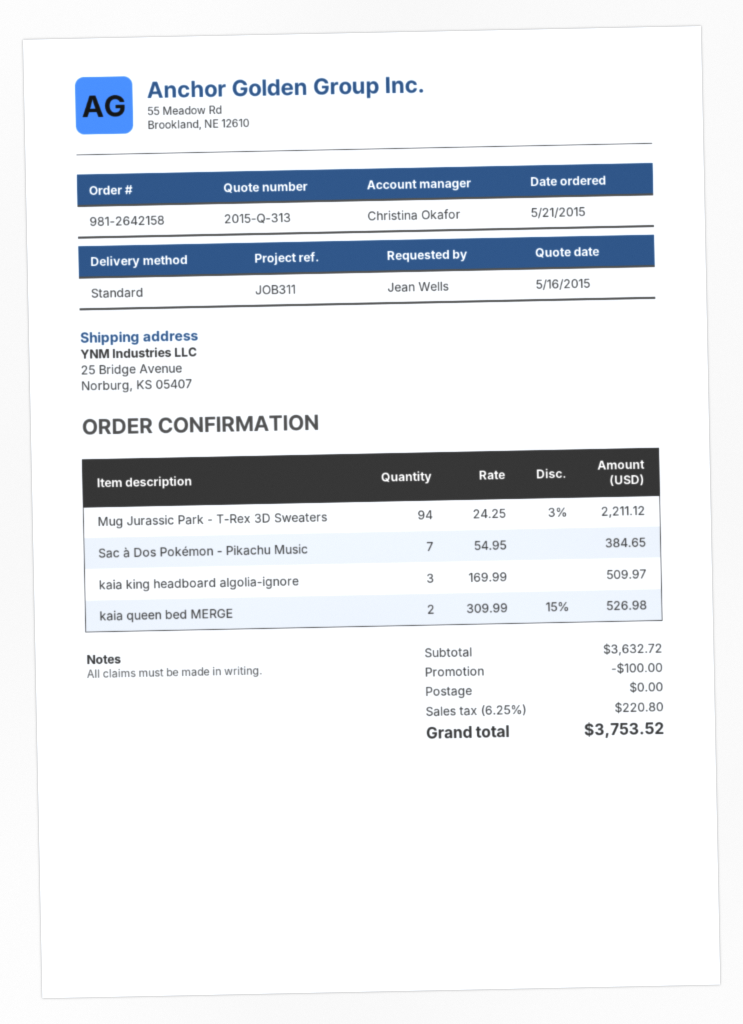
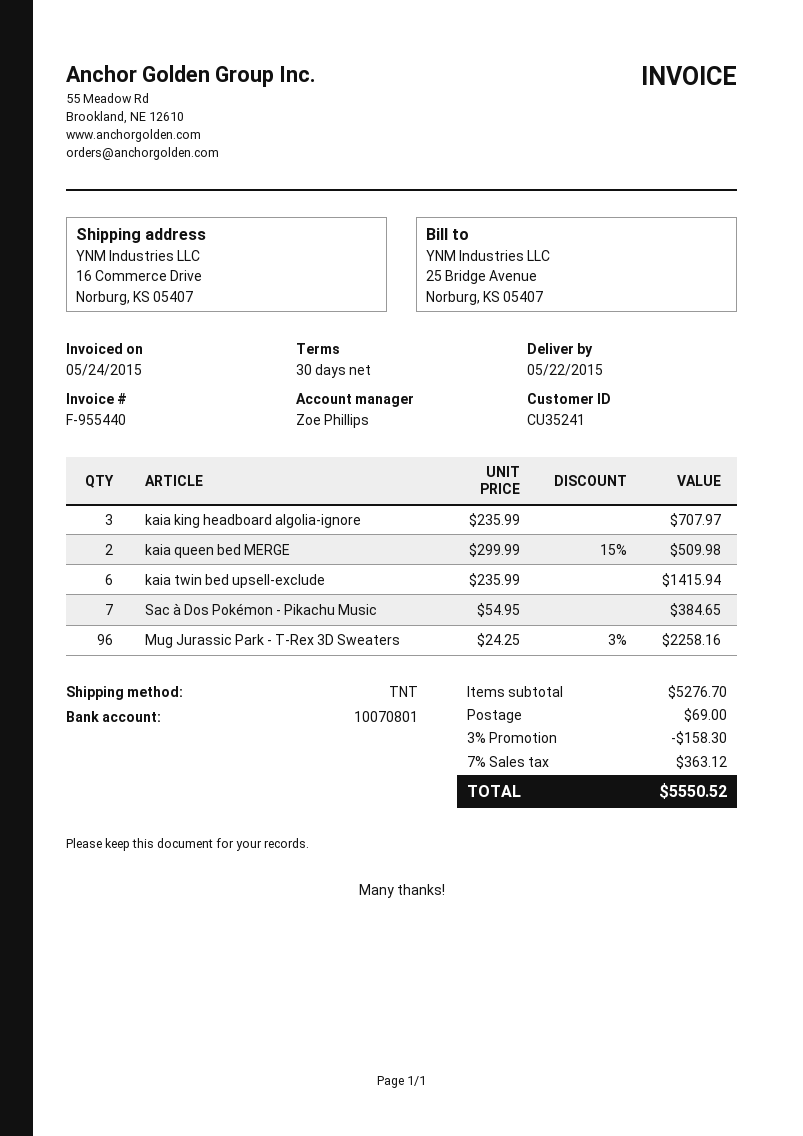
sales rep: Christina Okafor -> Zoe Phillips
shipping method: standard -> TNT
ship to: 25 Bridge Avenue, Norburg, KS 05407 -> 16 Commerce Drive, Norburg, KS 05407
Mug Jurassic Park - T-Rex 3D Sweaters: 94 x 24.25 - 3% = 2211.12 -> 96 x 24.25 - 3% = 2258.16
kaia king headboard algolia-ignore: 3 x 169.99 = 509.97 -> 3 x 235.99 = 707.97
kaia queen bed MERGE: 2 x 309.99 - 15% = 526.98 -> 2 x 299.99 - 15% = 509.98
kaia twin bed upsell-exclude: none -> 6 x 235.99 = 1415.94
subtotal: 3632.72 -> 5276.70
discount: 100.00 -> 158.30
shipping: 0.00 -> 69.00
tax: 6.25% = 220.80 -> 7% = 363.12
total: 3753.52 -> 5550.52

